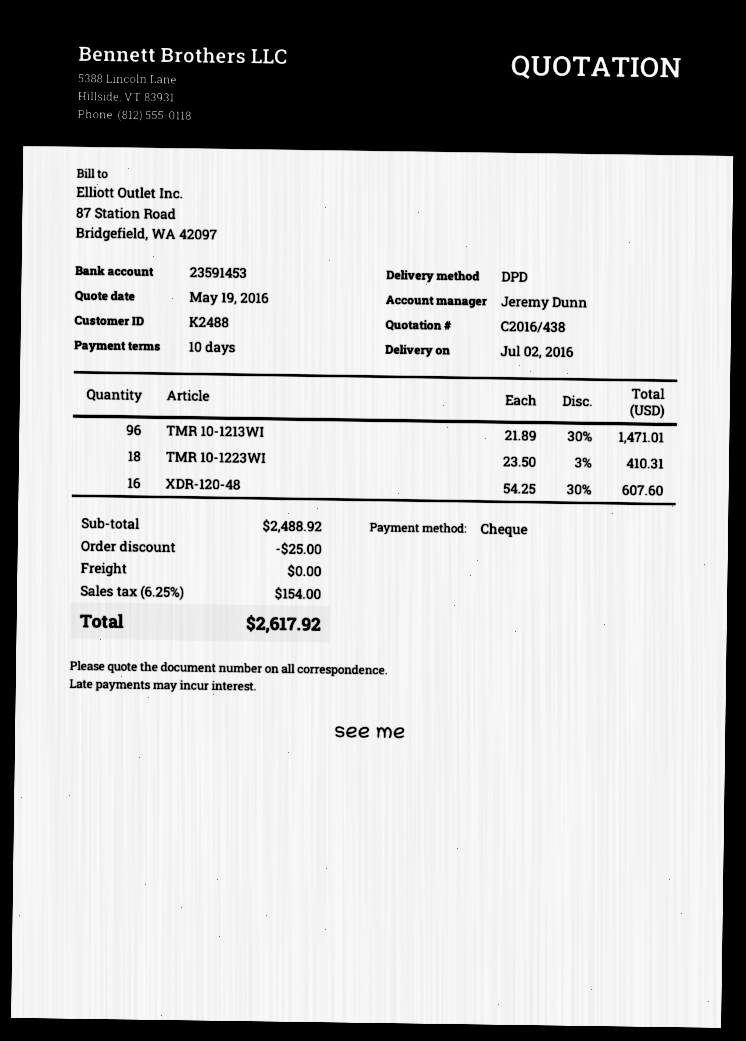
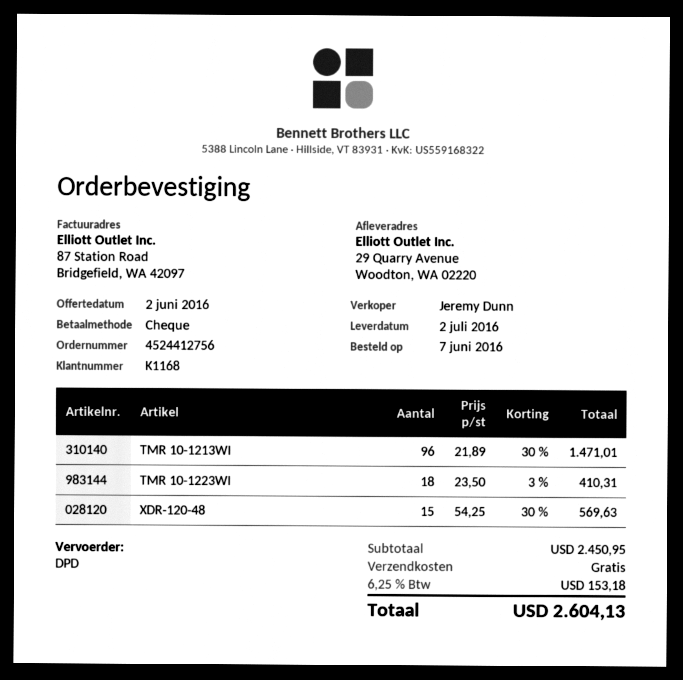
quote date: 2016-05-19 -> 2016-06-02
customer number: K2488 -> K1168
XDR-120-48: 16 x 54.25 - 30% = 607.60 -> 15 x 54.25 - 30% = 569.63
subtotal: 2488.92 -> 2450.95
discount: 25.00 -> none
tax: 6.25% = 154.00 -> 6.25% = 153.18
total: 2617.92 -> 2604.13

